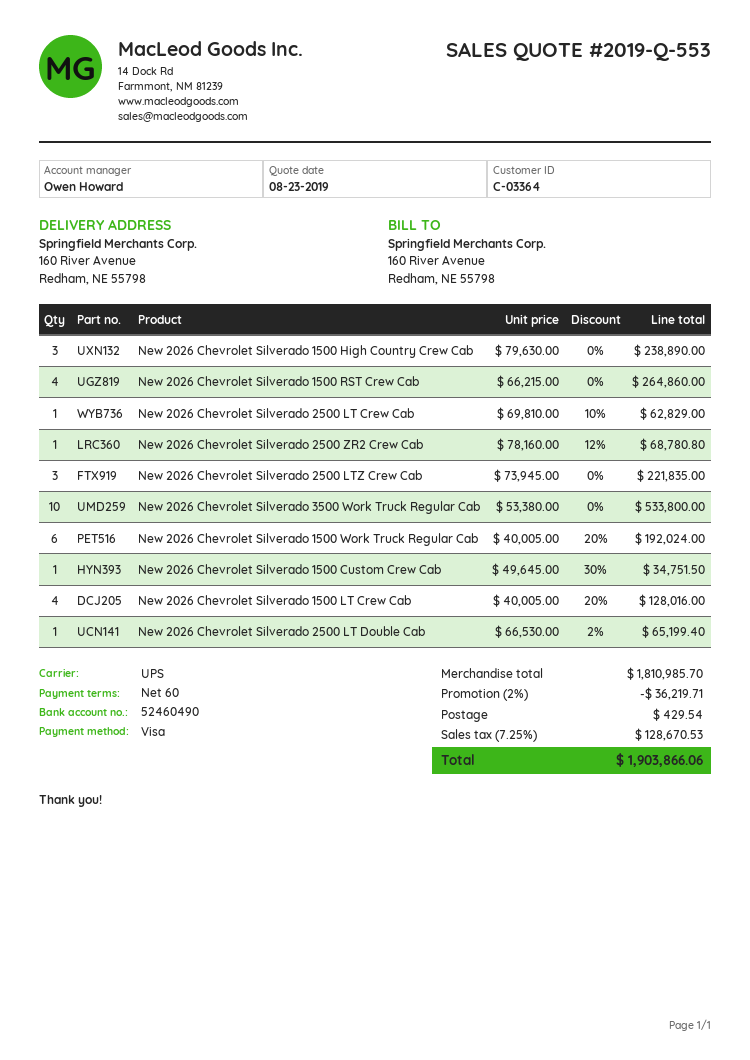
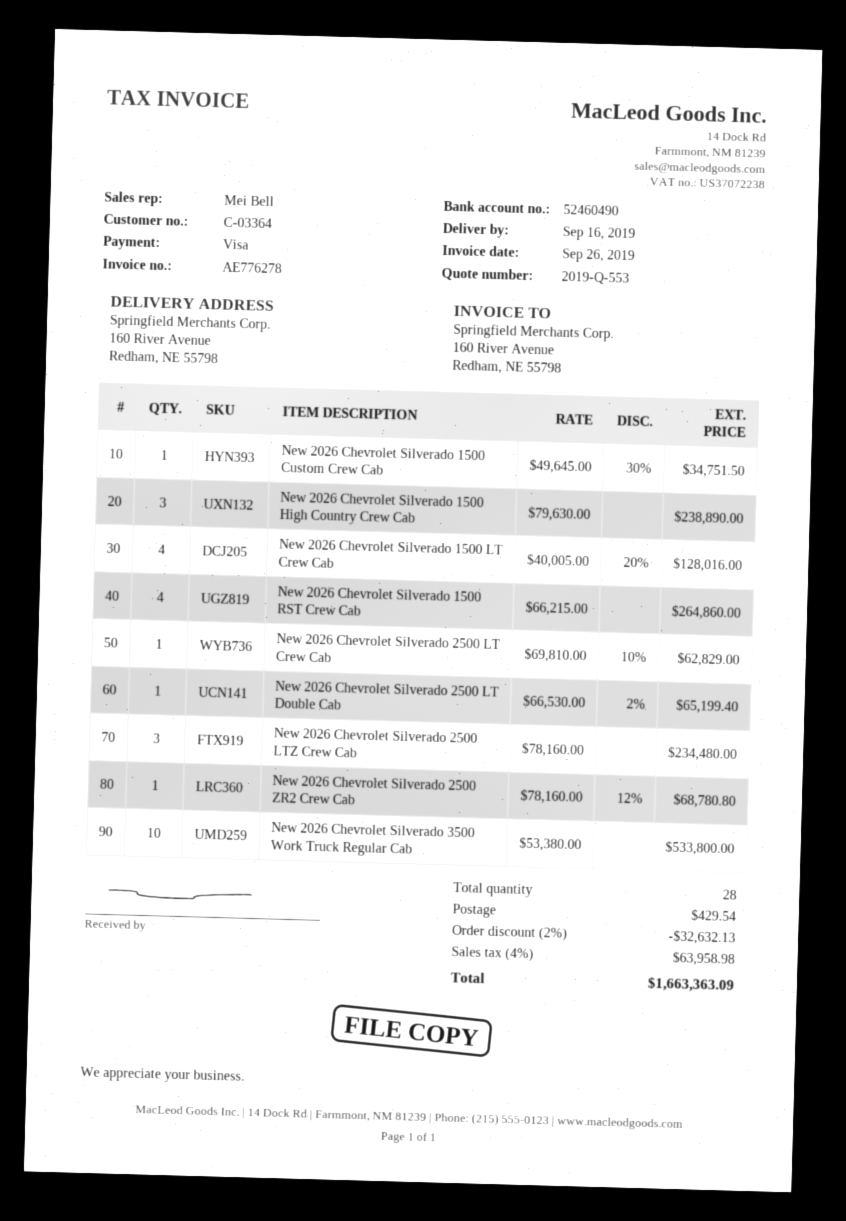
sales rep: Owen Howard -> Mei Bell
New 2026 Chevrolet Silverado 2500 LTZ Crew Cab: 3 x 73945.00 = 221835.00 -> 3 x 78160.00 = 234480.00
New 2026 Chevrolet Silverado 1500 Work Truck Regular Cab: 6 x 40005.00 - 20% = 192024.00 -> none
discount: 2% = 36219.71 -> 2% = 32632.13
tax: 7.25% = 128670.53 -> 4% = 63958.98
total: 1903866.06 -> 1663363.09

